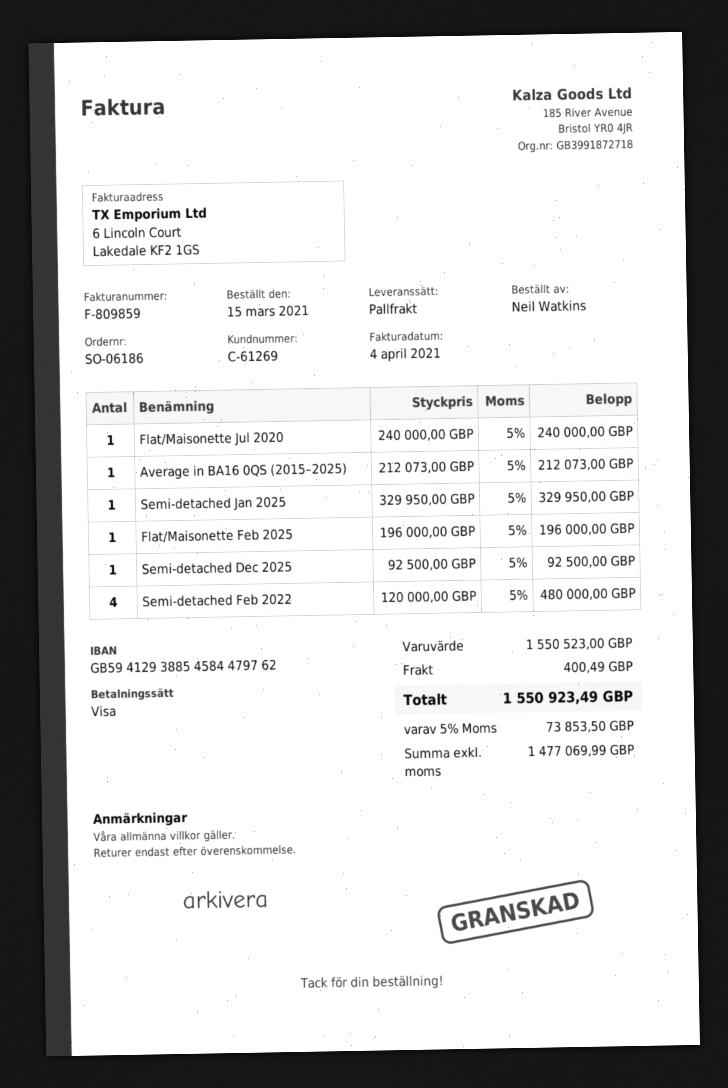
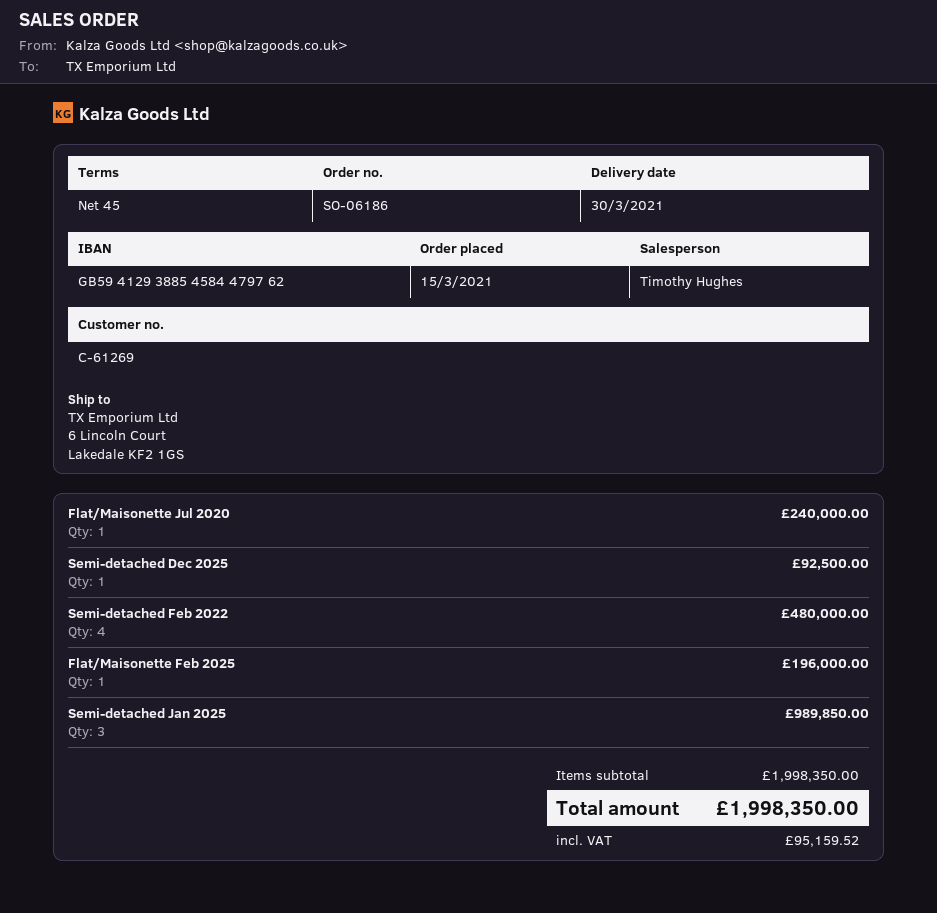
Average in BA16 0QS (2015–2025): 1 for 212073.00 -> none
Semi-detached Jan 2025: 1 for 329950.00 -> 3 for 989850.00
subtotal: 1550523.00 -> 1998350.00
shipping: 400.49 -> none
tax: 73853.50 -> 95159.52
total: 1550923.49 -> 1998350.00

